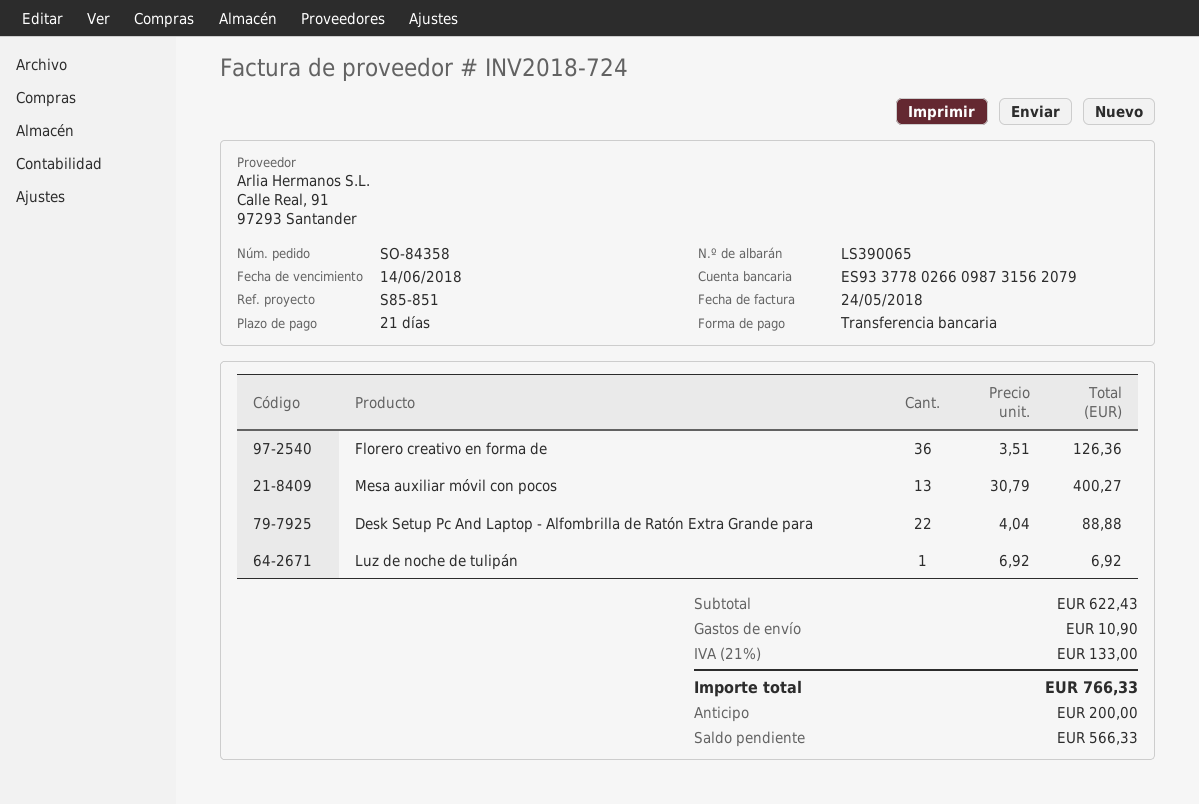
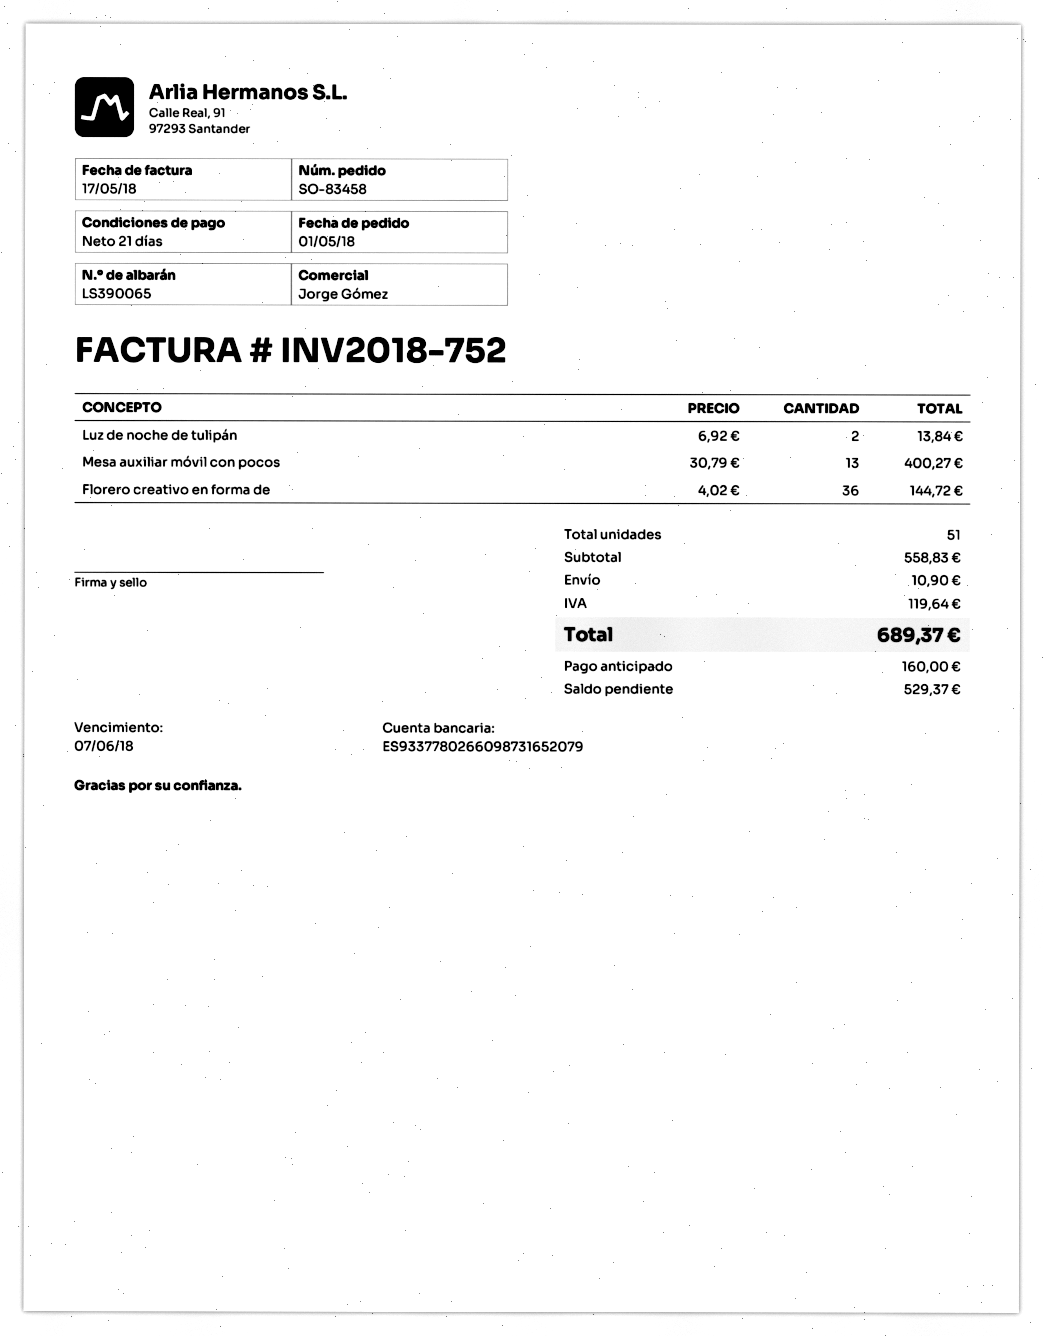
order number: SO-84358 -> SO-83458
invoice number: INV2018-724 -> INV2018-752
invoice date: 2018-05-24 -> 2018-05-17
due date: 2018-06-14 -> 2018-06-07
bank account: ES9337780266098731562079 -> ES9337780266098731652079
Florero creativo en forma de: 36 x 3.51 = 126.36 -> 36 x 4.02 = 144.72
Desk Setup Pc And Laptop - Alfombrilla de Ratón Extra Grande para: 22 x 4.04 = 88.88 -> none
Luz de noche de tulipán: 1 x 6.92 = 6.92 -> 2 x 6.92 = 13.84
subtotal: 622.43 -> 558.83
tax: 133.00 -> 119.64
total: 766.33 -> 689.37
deposit: 200.00 -> 160.00
balance: 566.33 -> 529.37

